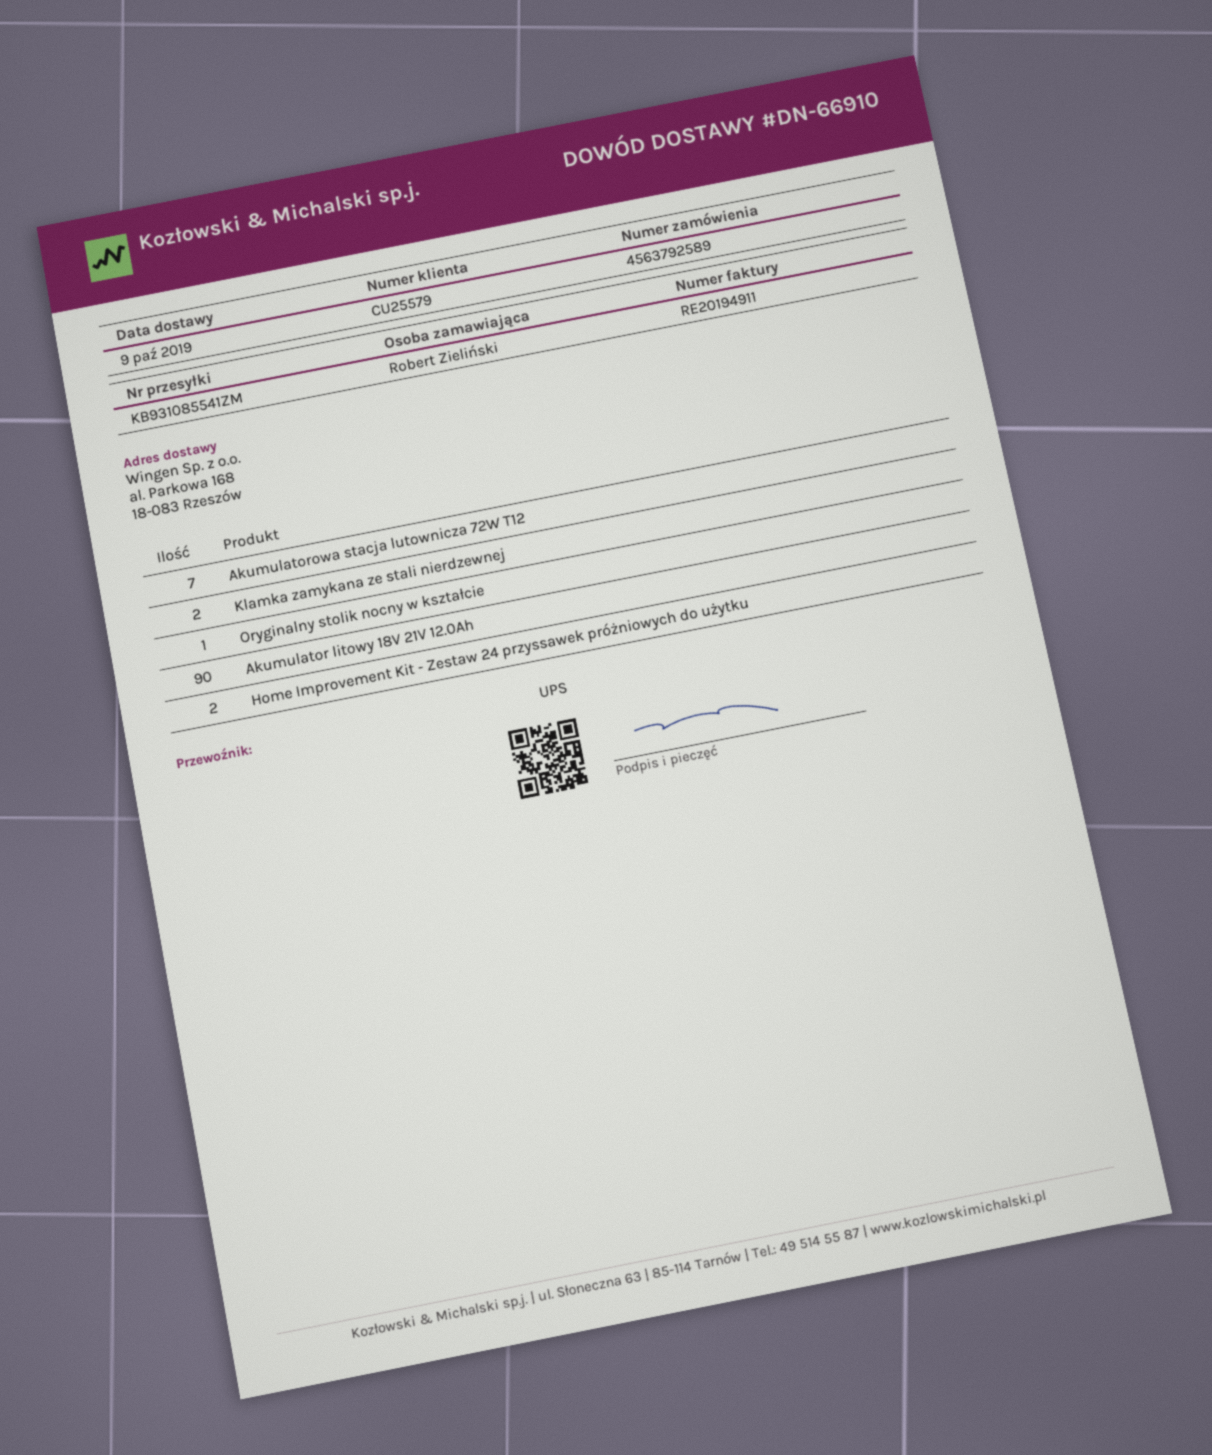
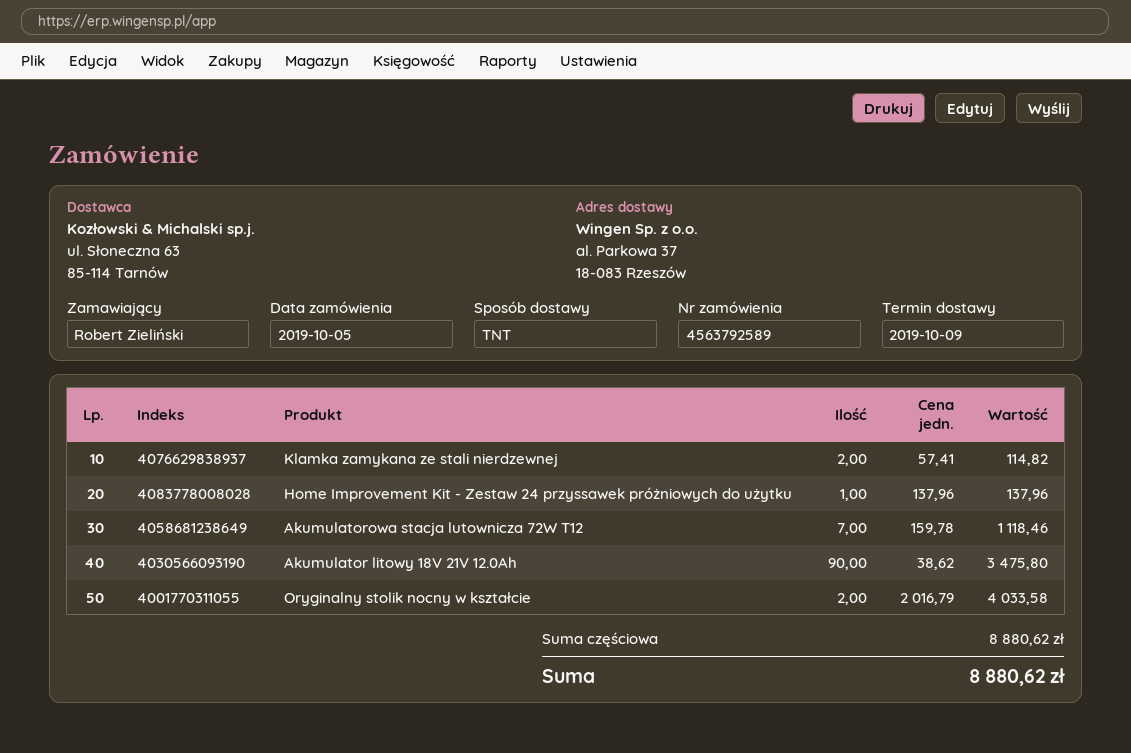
shipping method: UPS -> TNT
ship to: al. Parkowa 168, 18-083 Rzeszów -> al. Parkowa 37, 18-083 Rzeszów
Oryginalny stolik nocny w kształcie: 1 -> 2
Home Improvement Kit - Zestaw 24 przyssawek próżniowych do użytku: 2 -> 1

